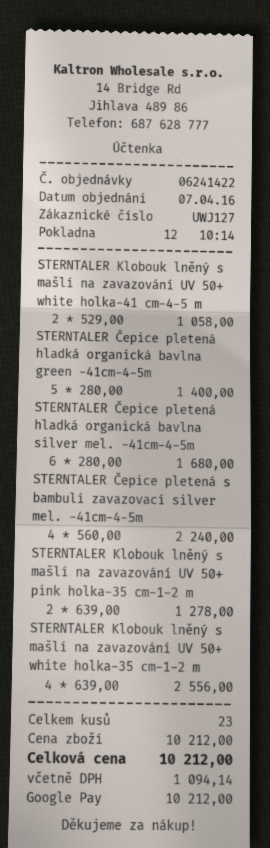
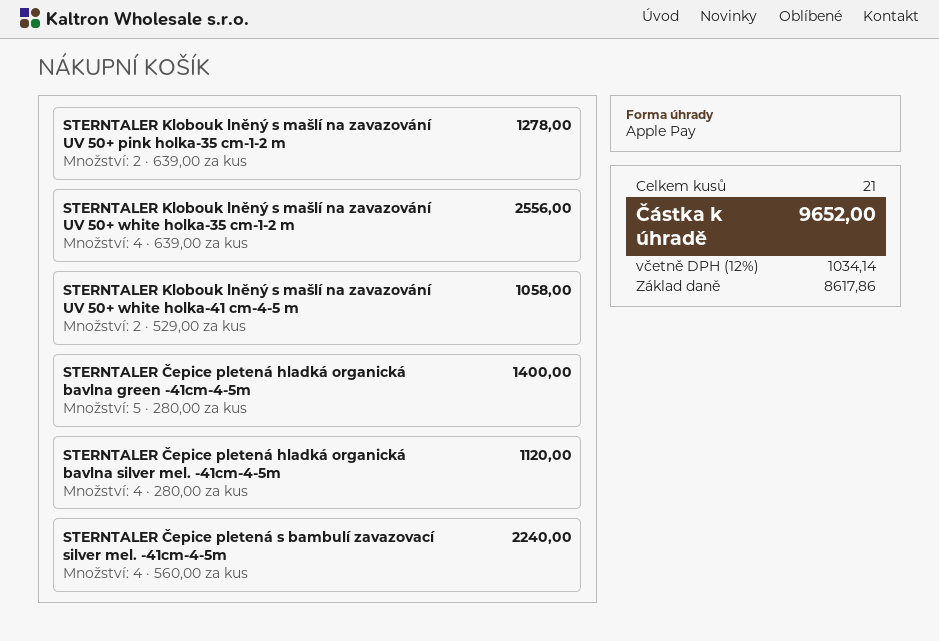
payment method: Google Pay -> Apple Pay
STERNTALER Čepice pletená hladká organická bavlna silver mel. -41cm-4-5m: 6 x 280.00 = 1680.00 -> 4 x 280.00 = 1120.00
total quantity: 23 -> 21
tax: 1094.14 -> 1034.14
total: 10212.00 -> 9652.00

